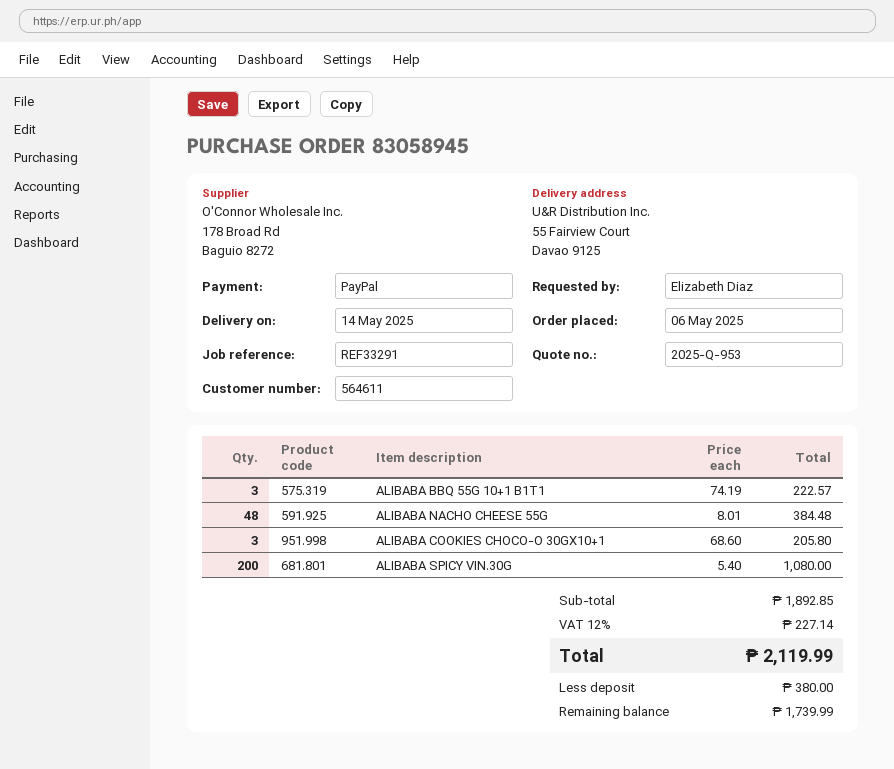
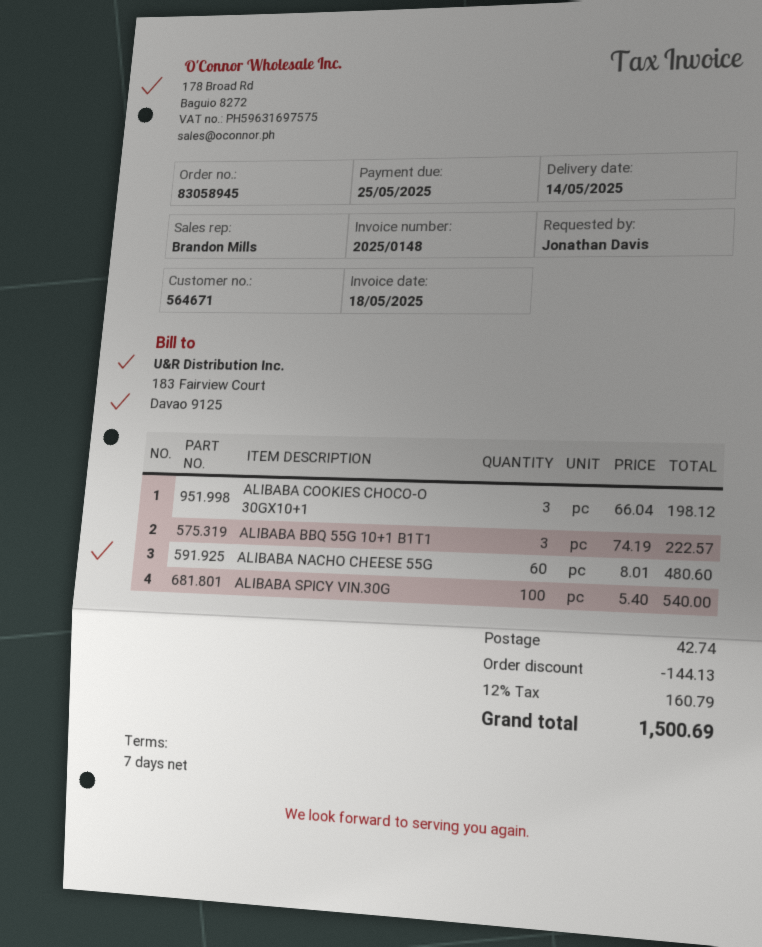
customer number: 564611 -> 564671
ordered by: Elizabeth Diaz -> Jonathan Davis
ALIBABA NACHO CHEESE 55G: 48 x 8.01 = 384.48 -> 60 x 8.01 = 480.60
ALIBABA COOKIES CHOCO-O 30GX10+1: 3 x 68.60 = 205.80 -> 3 x 66.04 = 198.12
ALIBABA SPICY VIN.30G: 200 x 5.40 = 1080.00 -> 100 x 5.40 = 540.00
discount: none -> 144.13
shipping: none -> 42.74
tax: 12% = 227.14 -> 12% = 160.79
total: 2119.99 -> 1500.69

